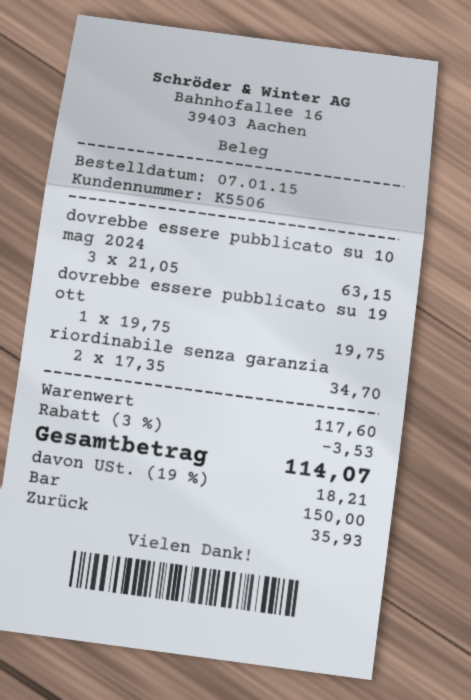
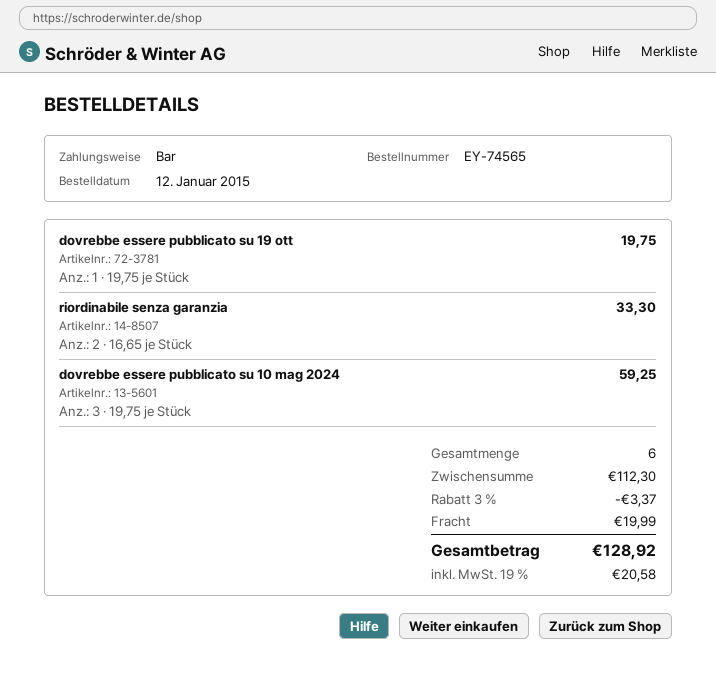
order date: 2015-01-07 -> 2015-01-12
dovrebbe essere pubblicato su 10 mag 2024: 3 x 21.05 = 63.15 -> 3 x 19.75 = 59.25
riordinabile senza garanzia: 2 x 17.35 = 34.70 -> 2 x 16.65 = 33.30
subtotal: 117.60 -> 112.30
discount: 3% = 3.53 -> 3% = 3.37
shipping: none -> 19.99
tax: 19% = 18.21 -> 19% = 20.58
total: 114.07 -> 128.92

